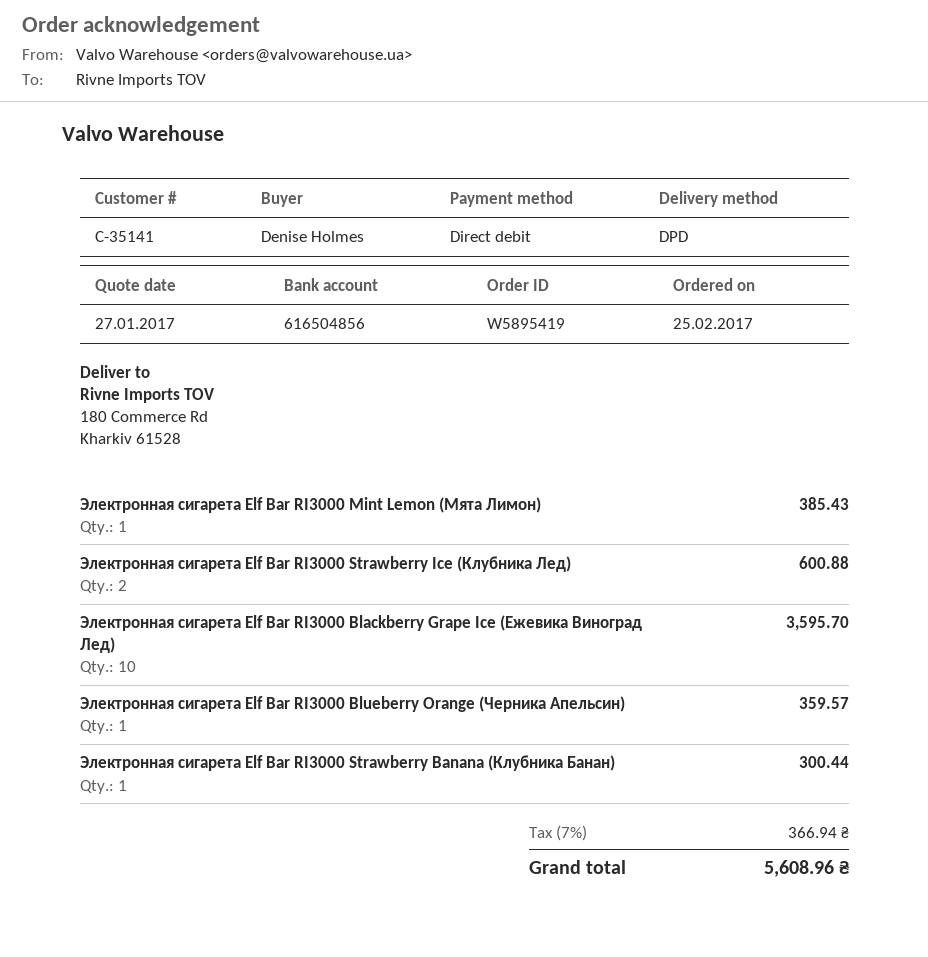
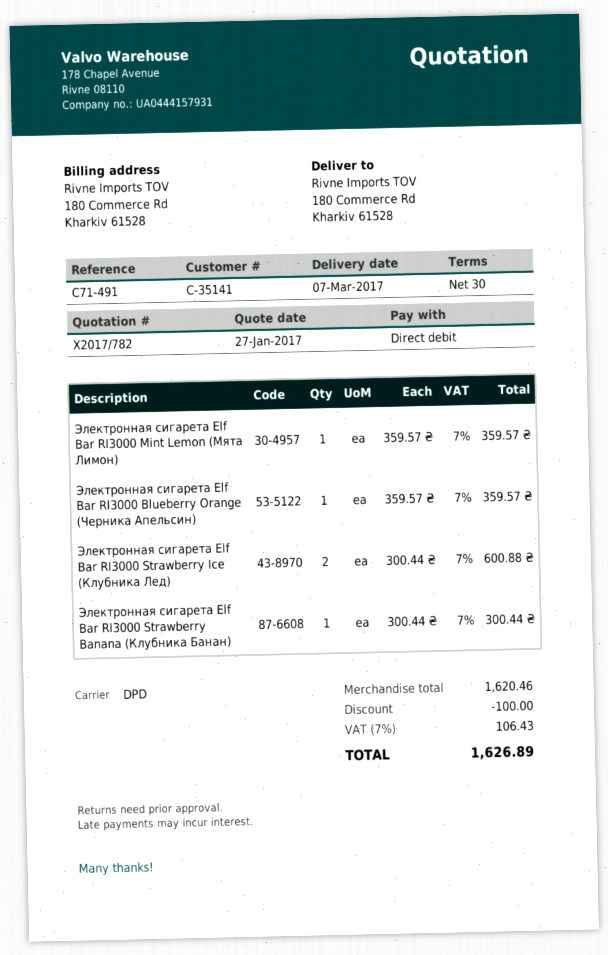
Электронная сигарета Elf Bar RI3000 Mint Lemon (Мята Лимон): 1 for 385.43 -> 1 for 359.57
Электронная сигарета Elf Bar RI3000 Blackberry Grape Ice (Ежевика Виноград Лед): 10 for 3595.70 -> none
discount: none -> 100.00
tax: 7% = 366.94 -> 7% = 106.43
total: 5608.96 -> 1626.89

